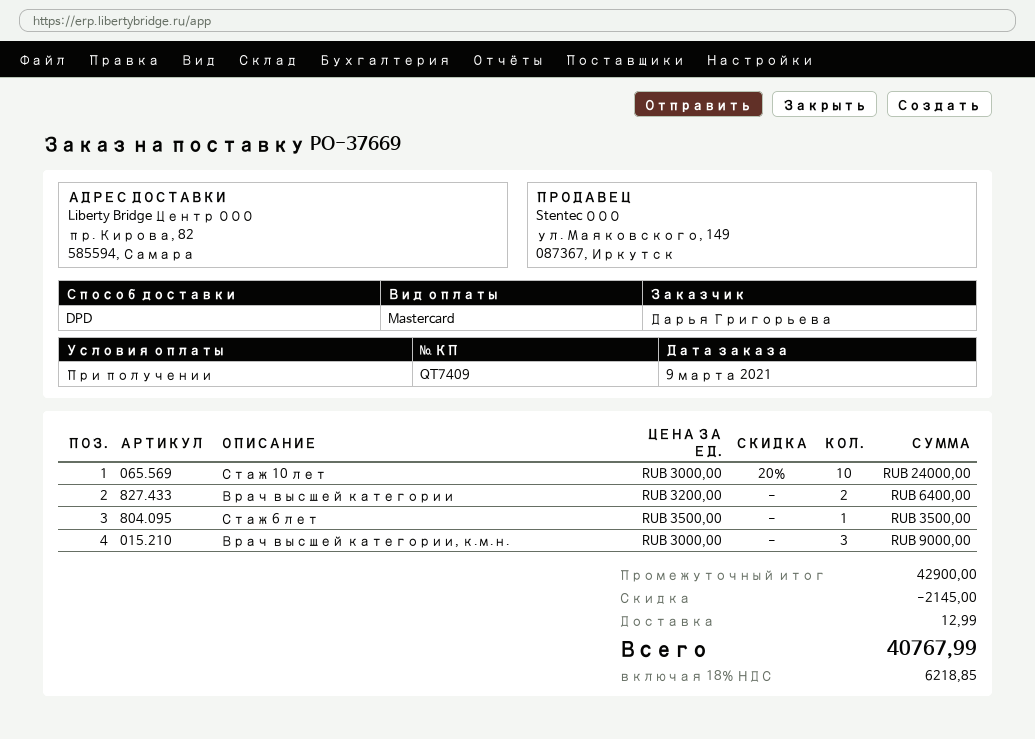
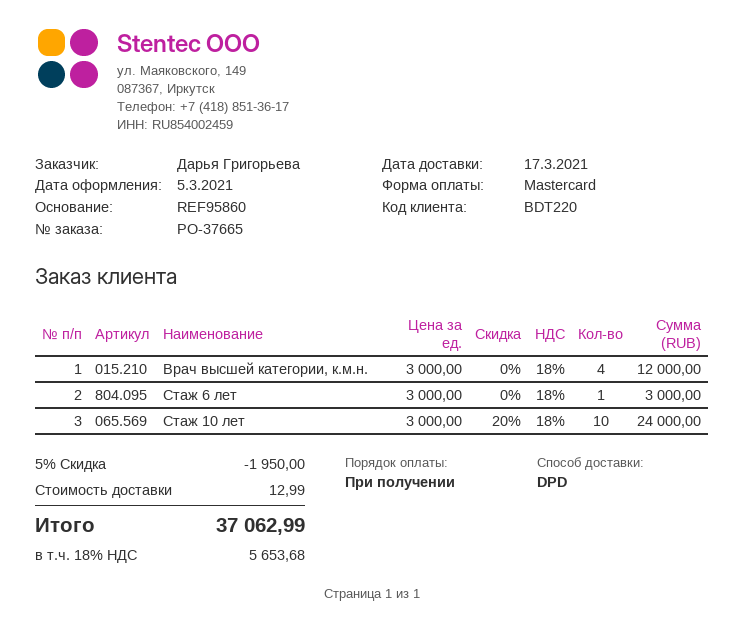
order number: PO-37669 -> PO-37665
order date: 2021-03-09 -> 2021-03-05
Врач высшей категории: 2 x 3200.00 = 6400.00 -> none
Стаж 6 лет: 1 x 3500.00 = 3500.00 -> 1 x 3000.00 = 3000.00
Врач высшей категории, к.м.н.: 3 x 3000.00 = 9000.00 -> 4 x 3000.00 = 12000.00
discount: 2145.00 -> 1950.00
tax: 18% = 6218.85 -> 18% = 5653.68
total: 40767.99 -> 37062.99

